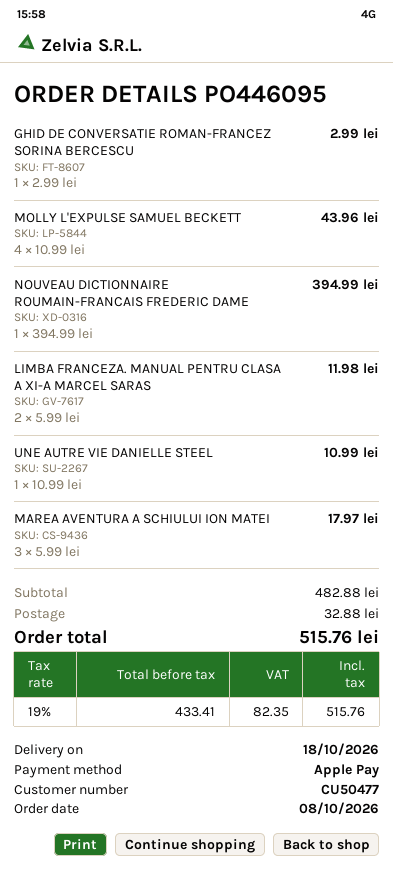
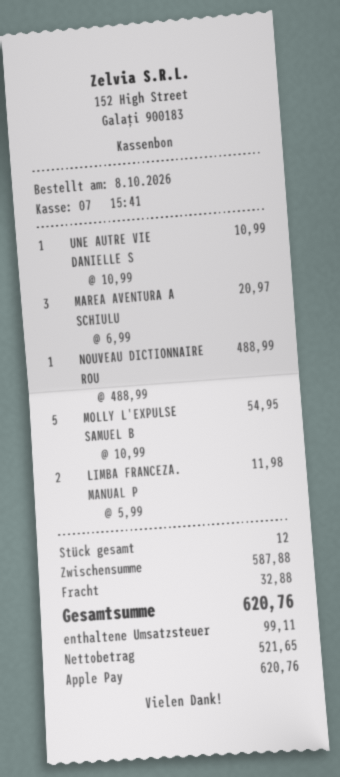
GHID DE CONVERSATIE ROMAN-FRANCEZ SORINA BERCESCU: 1 x 2.99 = 2.99 -> none
MOLLY L'EXPULSE SAMUEL BECKETT: 4 x 10.99 = 43.96 -> 5 x 10.99 = 54.95
NOUVEAU DICTIONNAIRE ROUMAIN-FRANCAIS FREDERIC DAME: 1 x 394.99 = 394.99 -> 1 x 488.99 = 488.99
MAREA AVENTURA A SCHIULUI ION MATEI: 3 x 5.99 = 17.97 -> 3 x 6.99 = 20.97
subtotal: 482.88 -> 587.88
net: 433.41 -> 521.65
tax: 82.35 -> 99.11
total: 515.76 -> 620.76

